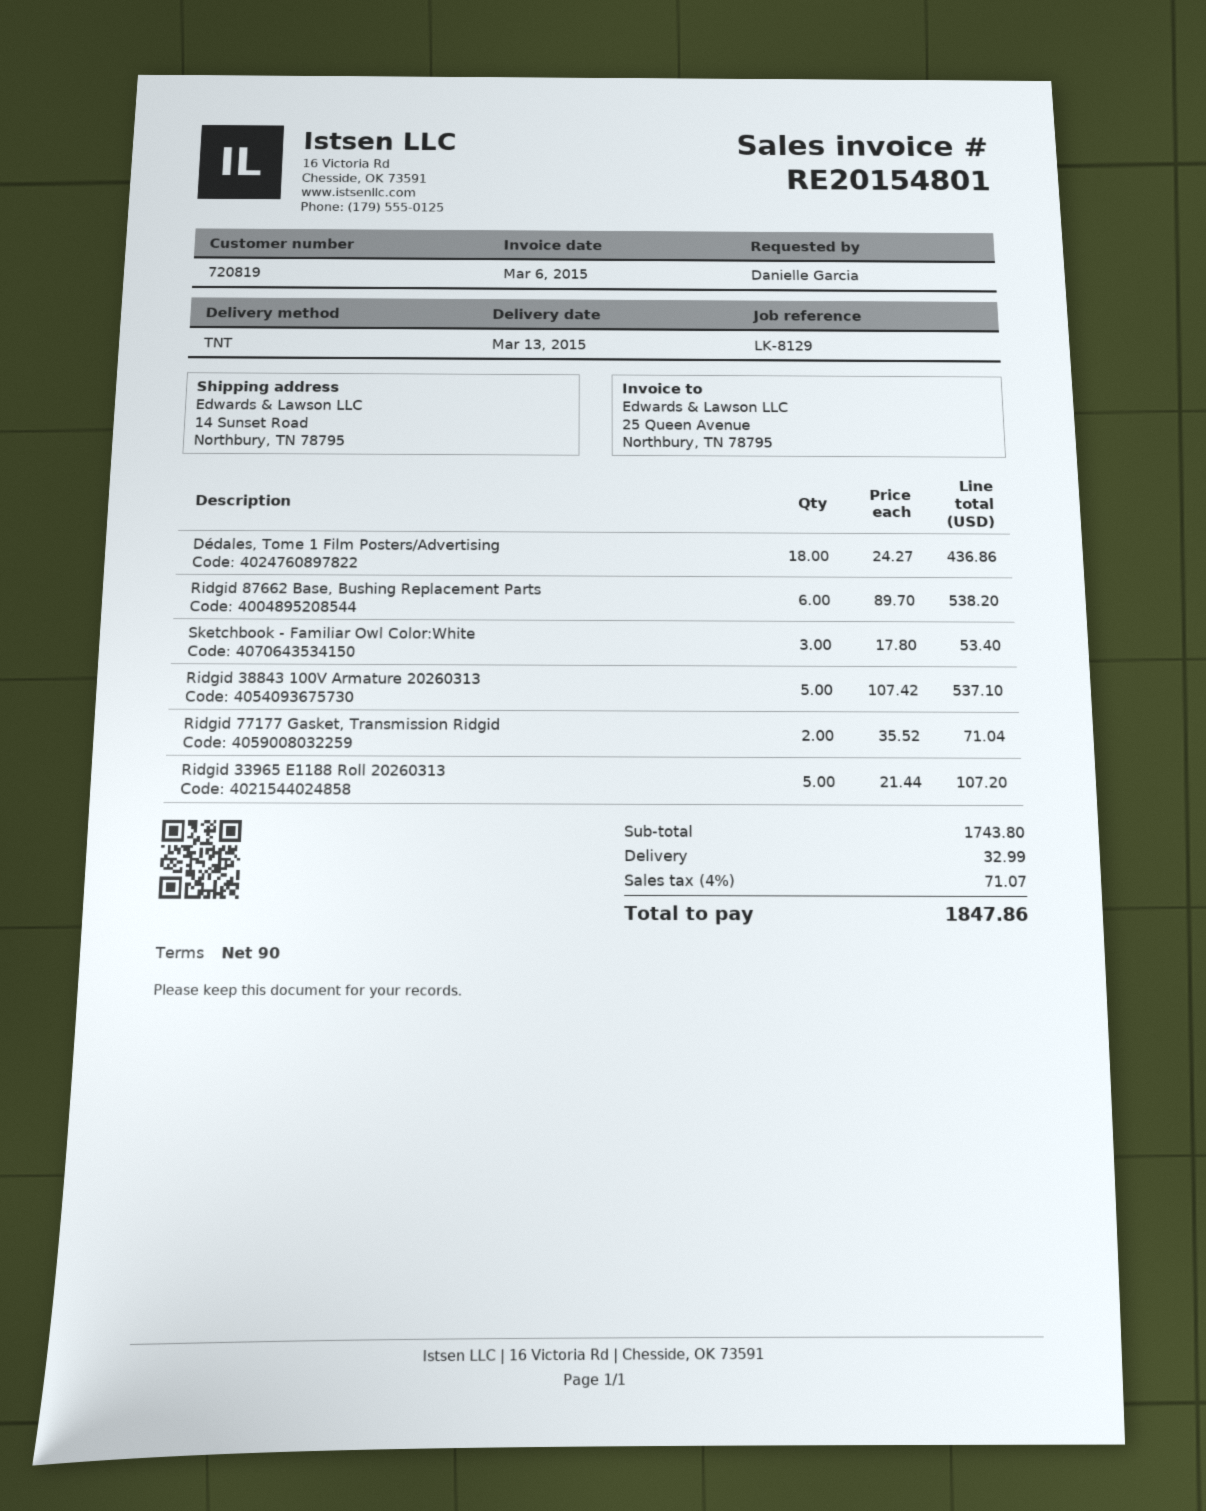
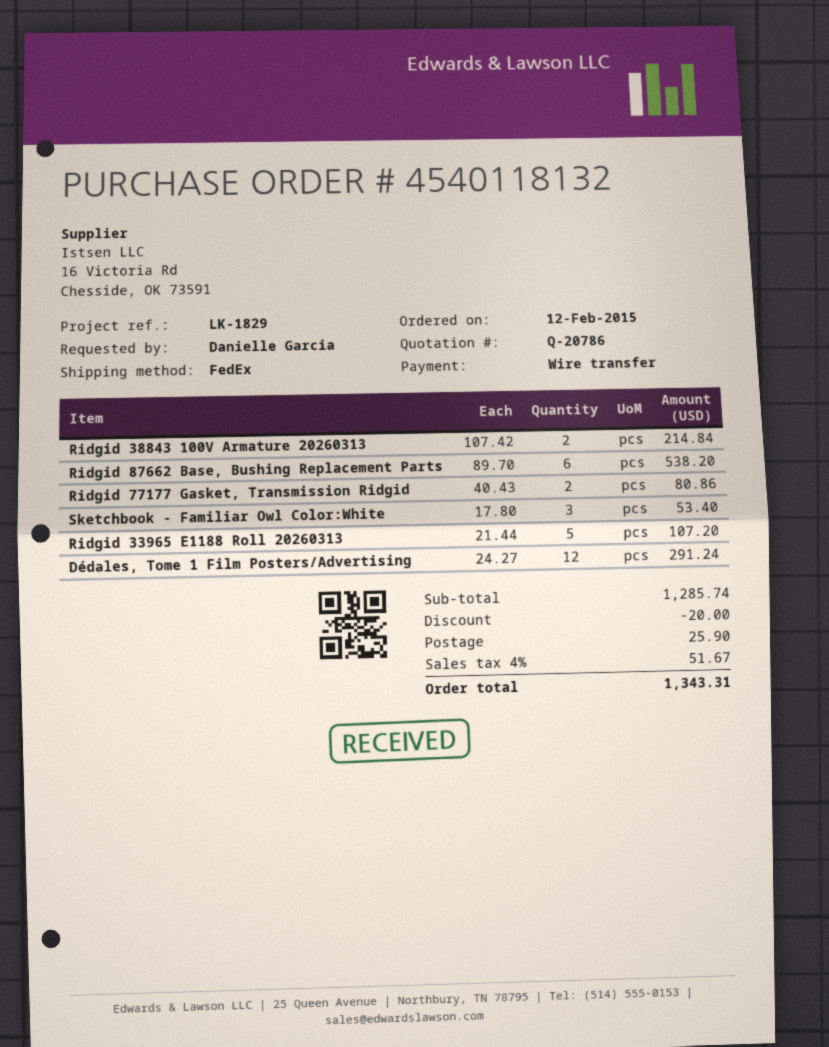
reference: LK-8129 -> LK-1829
shipping method: TNT -> FedEx
Dédales, Tome 1 Film Posters/Advertising: 18 x 24.27 = 436.86 -> 12 x 24.27 = 291.24
Ridgid 38843 100V Armature 20260313: 5 x 107.42 = 537.10 -> 2 x 107.42 = 214.84
Ridgid 77177 Gasket, Transmission Ridgid: 2 x 35.52 = 71.04 -> 2 x 40.43 = 80.86
subtotal: 1743.80 -> 1285.74
discount: none -> 20.00
shipping: 32.99 -> 25.90
tax: 4% = 71.07 -> 4% = 51.67
total: 1847.86 -> 1343.31

